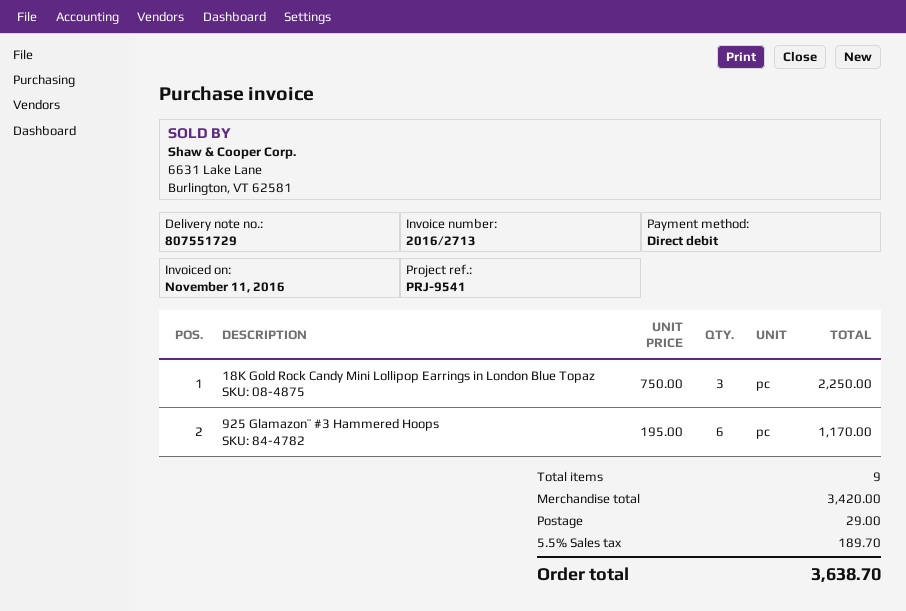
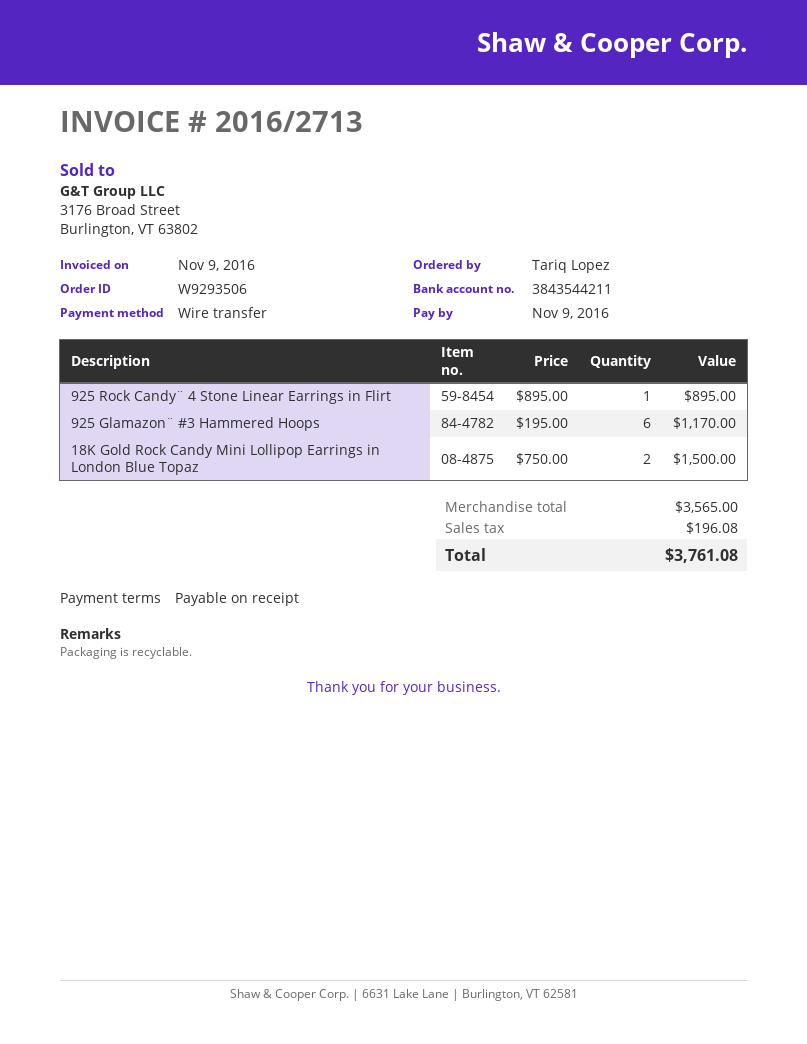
invoice date: 2016-11-11 -> 2016-11-09
payment method: direct debit -> bank transfer
18K Gold Rock Candy Mini Lollipop Earrings in London Blue Topaz: 3 x 750.00 = 2250.00 -> 2 x 750.00 = 1500.00
925 Rock Candy¨ 4 Stone Linear Earrings in Flirt: none -> 1 x 895.00 = 895.00
subtotal: 3420.00 -> 3565.00
shipping: 29.00 -> none
tax: 189.70 -> 196.08
total: 3638.70 -> 3761.08

